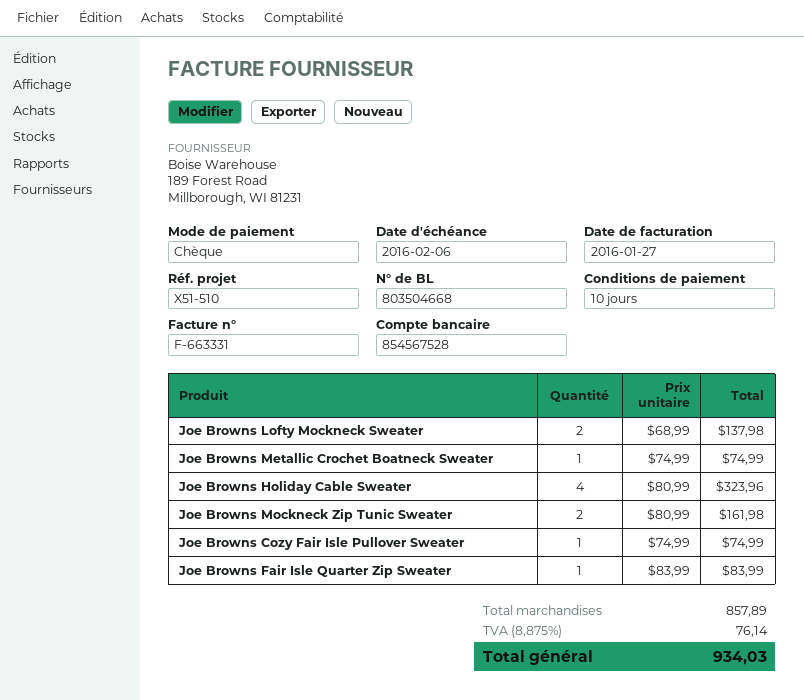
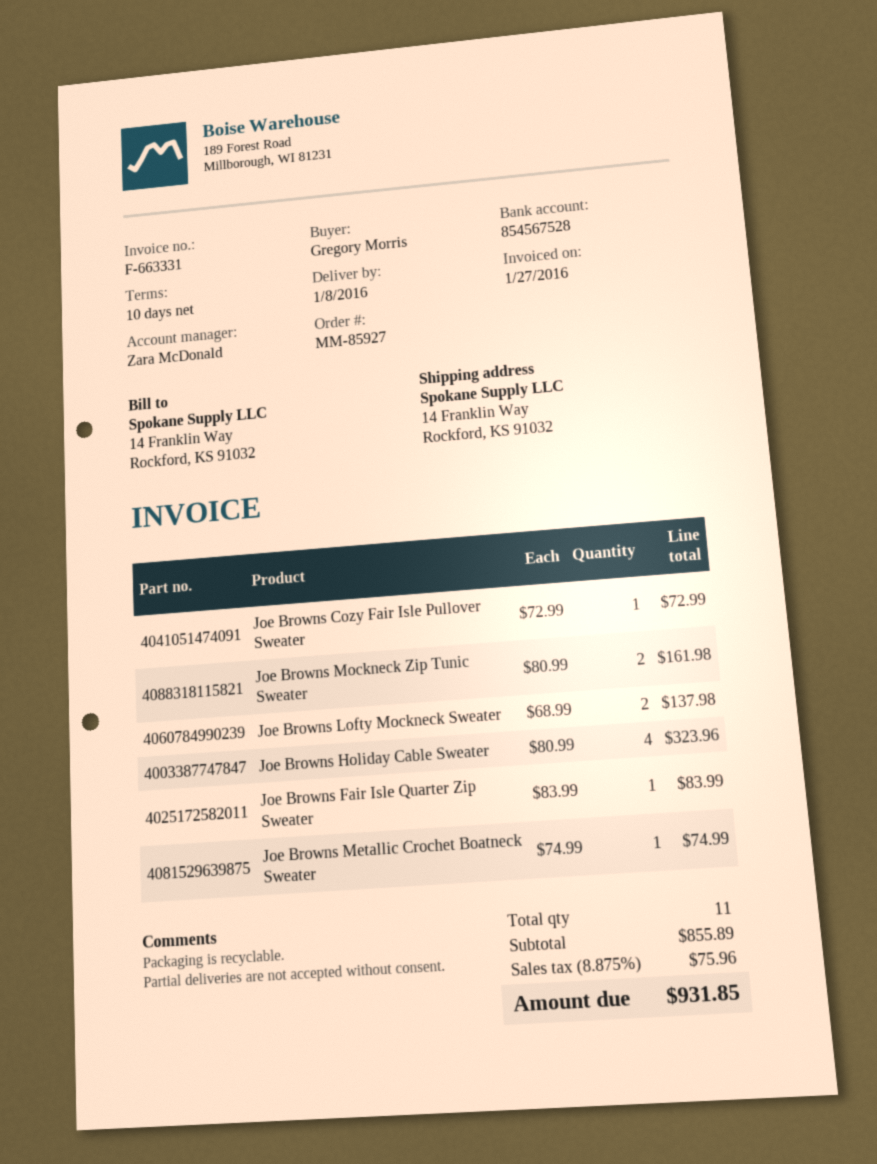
Joe Browns Cozy Fair Isle Pullover Sweater: 1 x 74.99 = 74.99 -> 1 x 72.99 = 72.99
subtotal: 857.89 -> 855.89
tax: 8.875% = 76.14 -> 8.875% = 75.96
total: 934.03 -> 931.85

